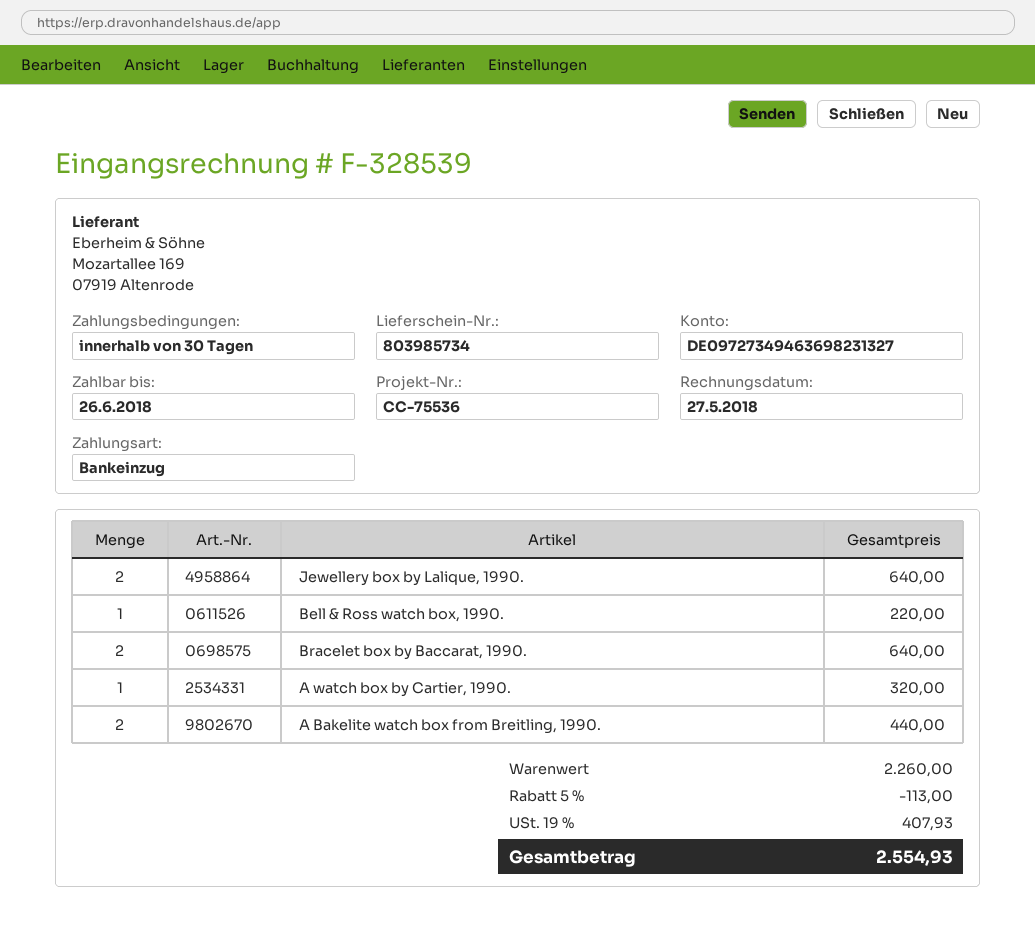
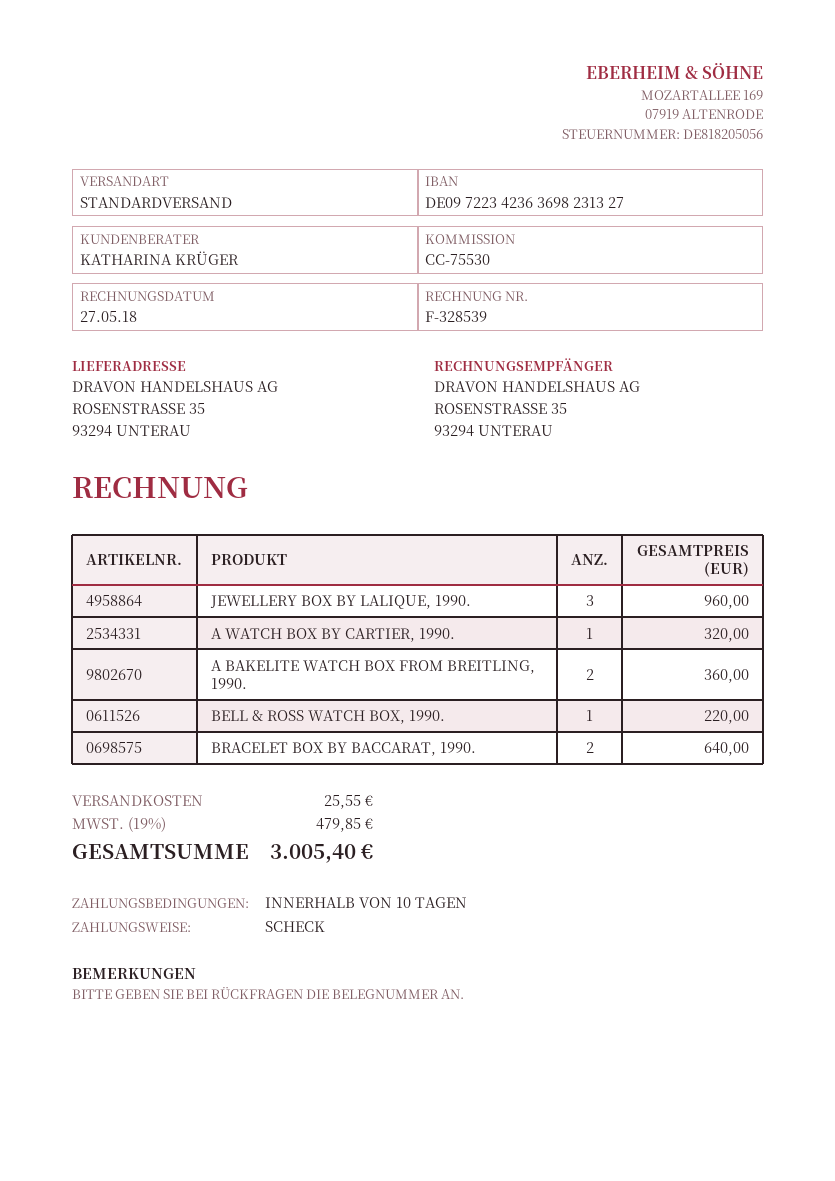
payment terms: 30 days -> 10 days
reference: CC-75536 -> CC-75530
payment method: direct debit -> cheque
bank account: DE09727349463698231327 -> DE09722342363698231327
Jewellery box by Lalique, 1990.: 2 for 640.00 -> 3 for 960.00
A Bakelite watch box from Breitling, 1990.: 2 for 440.00 -> 2 for 360.00
discount: 5% = 113.00 -> none
shipping: none -> 25.55
tax: 19% = 407.93 -> 19% = 479.85
total: 2554.93 -> 3005.40

